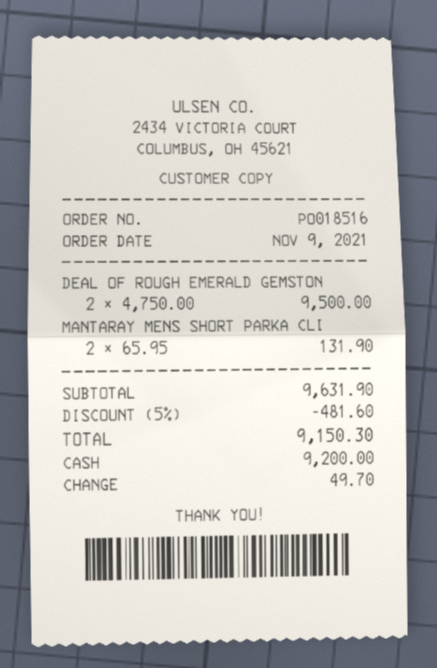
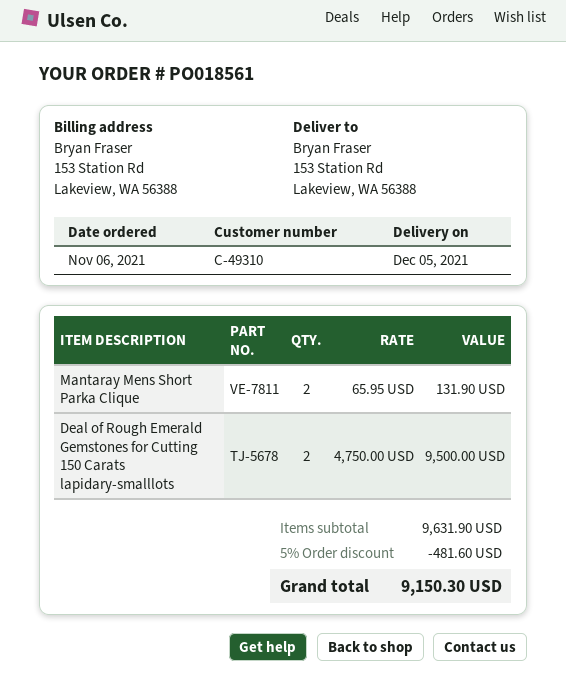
order number: PO018516 -> PO018561
order date: 2021-11-09 -> 2021-11-06

